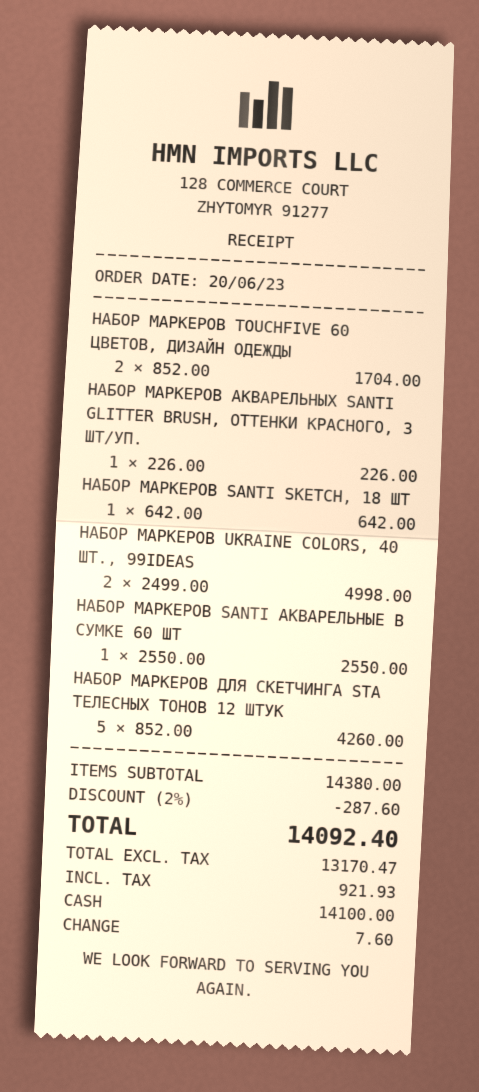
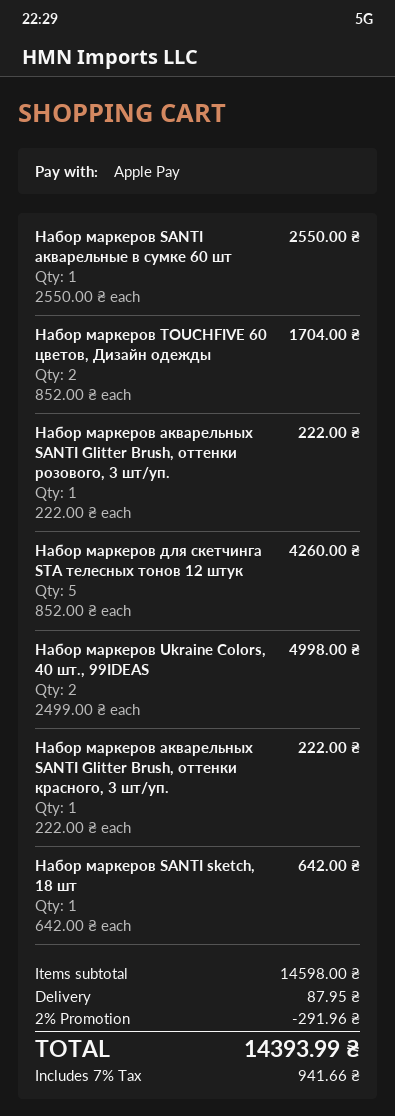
payment method: cash -> Apple Pay
НАБОР МАРКЕРОВ АКВАРЕЛЬНЫХ SANTI GLITTER BRUSH, ОТТЕНКИ КРАСНОГО, 3 ШТ/УП.: 1 x 226.00 = 226.00 -> 1 x 222.00 = 222.00
Набор маркеров акварельных SANTI Glitter Brush, оттенки розового, 3 шт/уп.: none -> 1 x 222.00 = 222.00
subtotal: 14380.00 -> 14598.00
discount: 2% = 287.60 -> 2% = 291.96
shipping: none -> 87.95
tax: 921.93 -> 941.66
total: 14092.40 -> 14393.99

